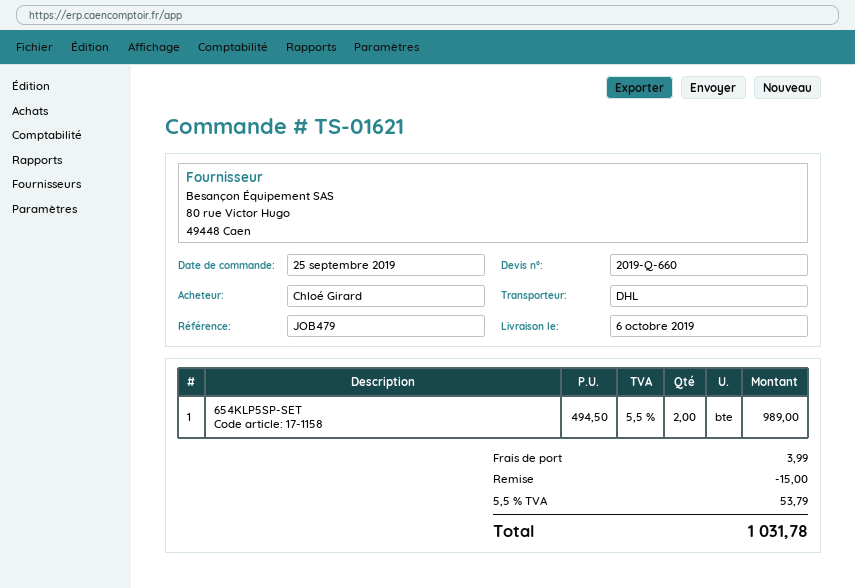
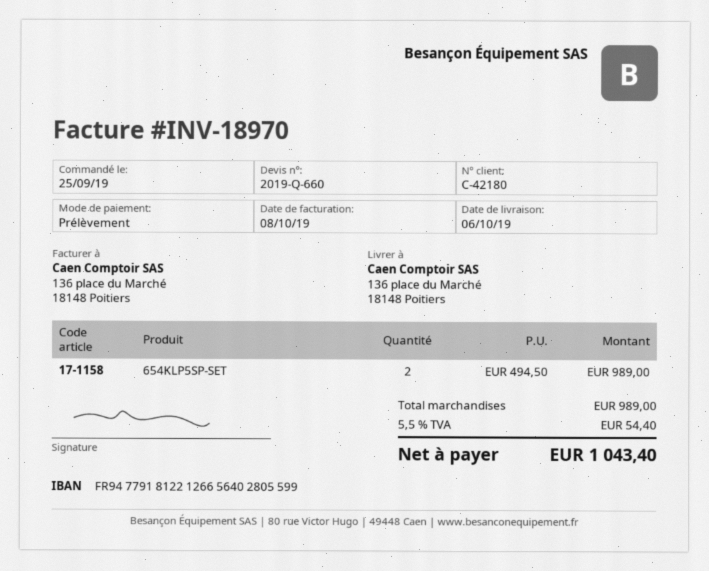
discount: 15.00 -> none
shipping: 3.99 -> none
tax: 5.5% = 53.79 -> 5.5% = 54.40
total: 1031.78 -> 1043.40

